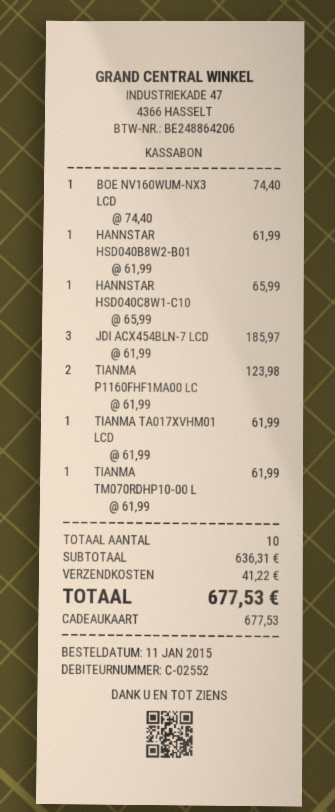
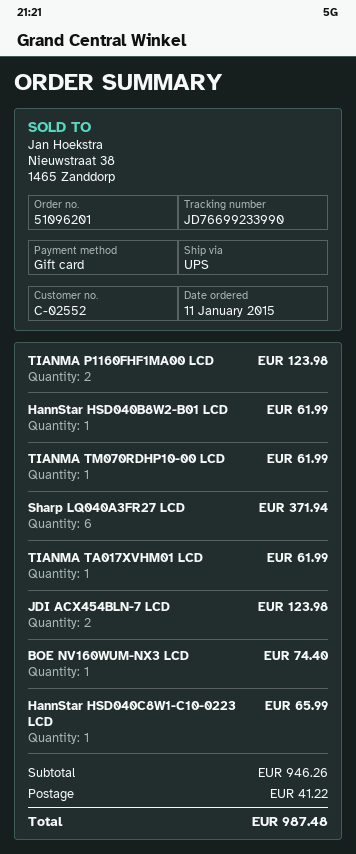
JDI ACX454BLN-7 LCD: 3 for 185.97 -> 2 for 123.98
Sharp LQ040A3FR27 LCD: none -> 6 for 371.94
subtotal: 636.31 -> 946.26
total: 677.53 -> 987.48

